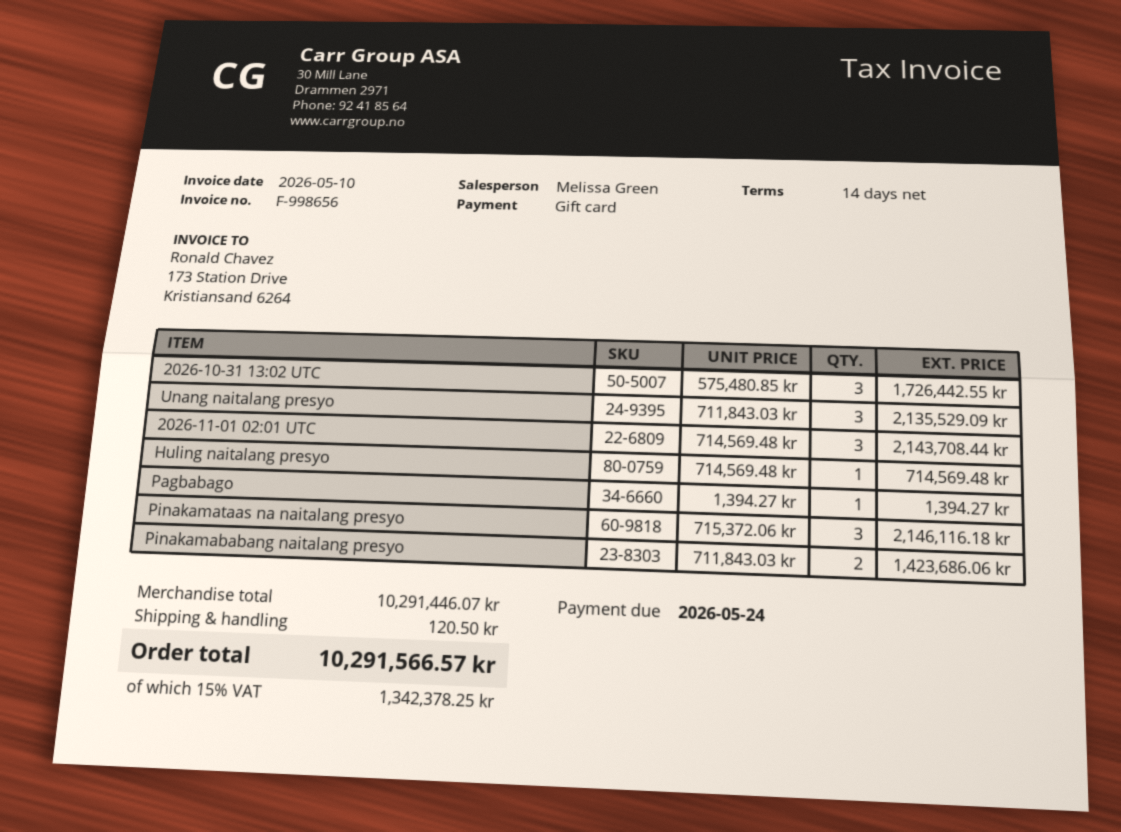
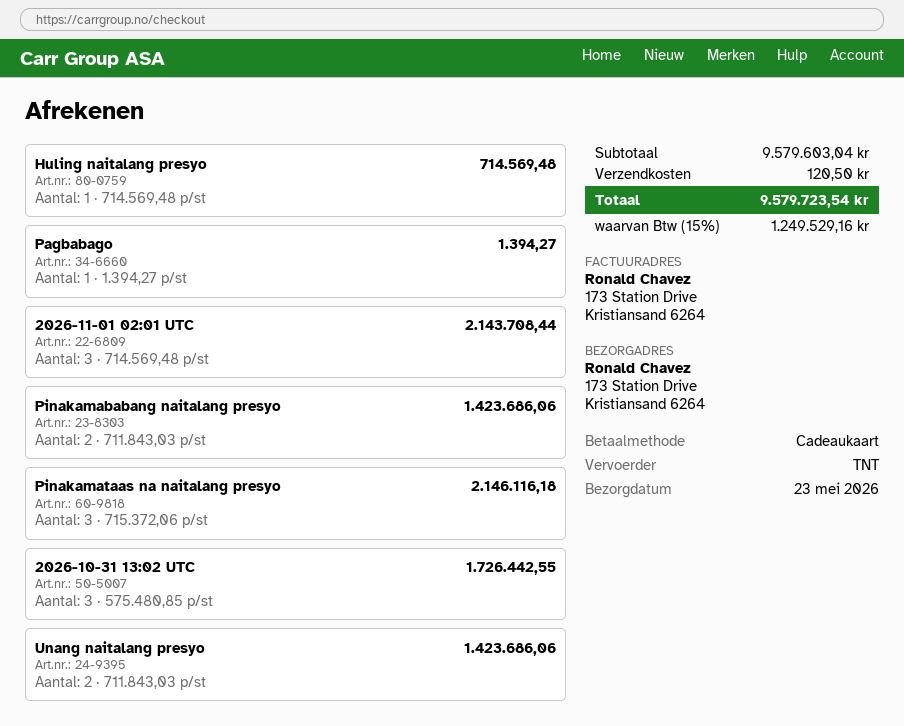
Unang naitalang presyo: 3 x 711843.03 = 2135529.09 -> 2 x 711843.03 = 1423686.06
subtotal: 10291446.07 -> 9579603.04
tax: 15% = 1342378.25 -> 15% = 1249529.16
total: 10291566.57 -> 9579723.54

